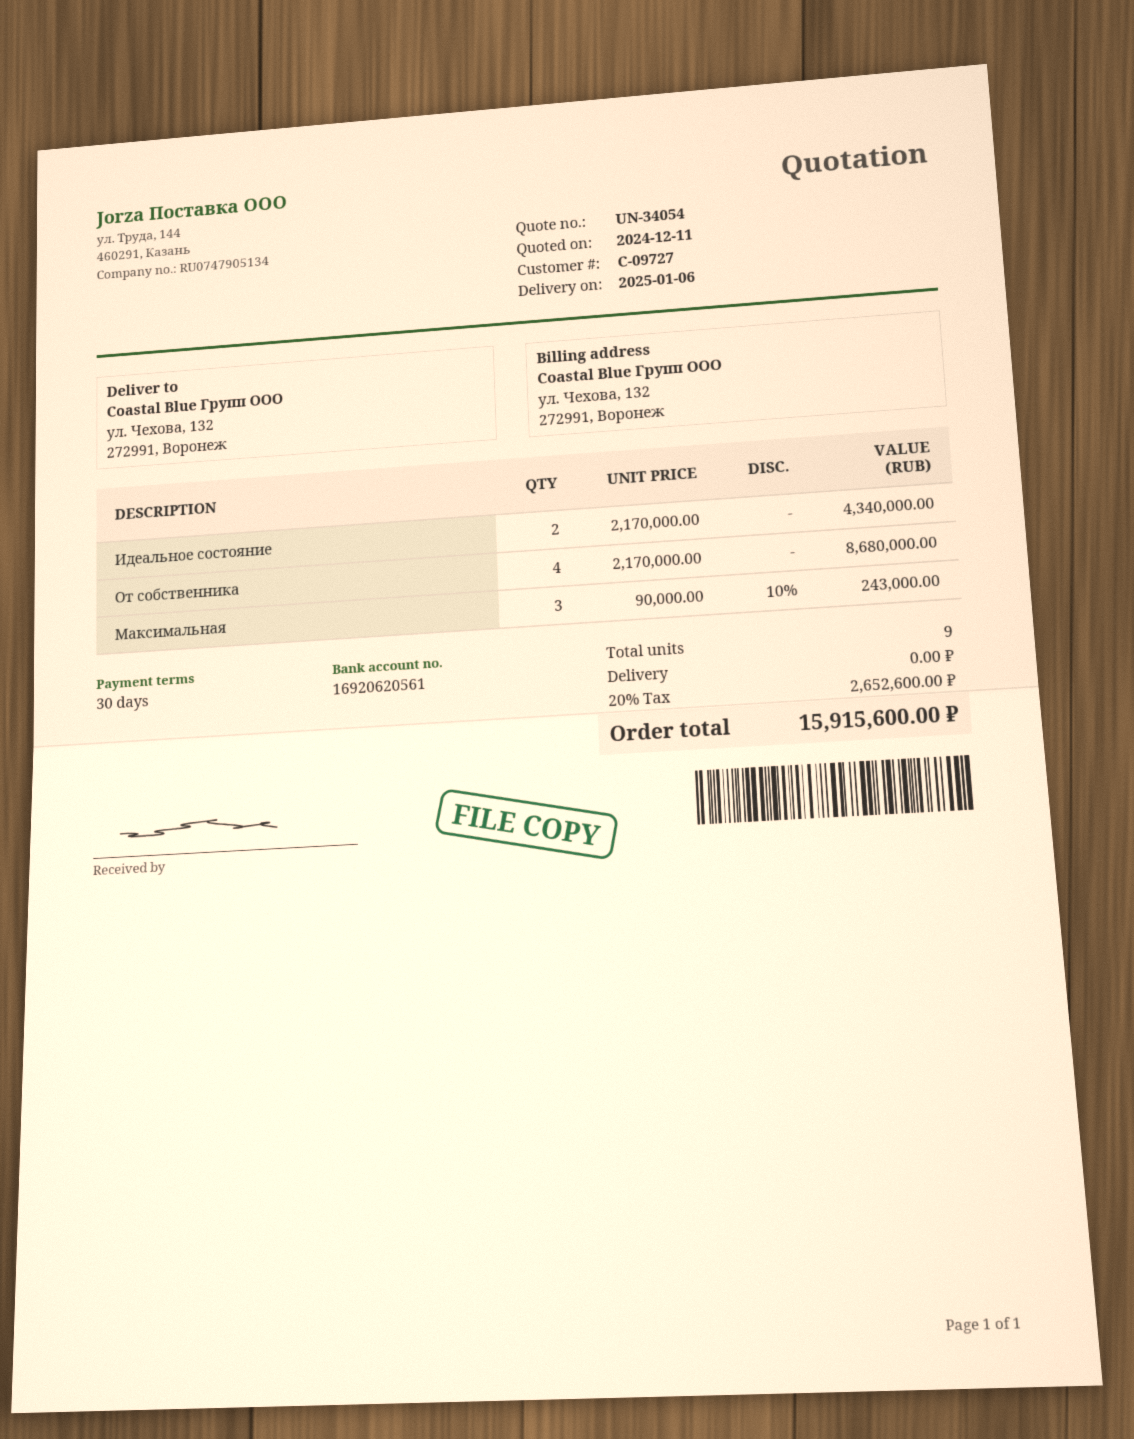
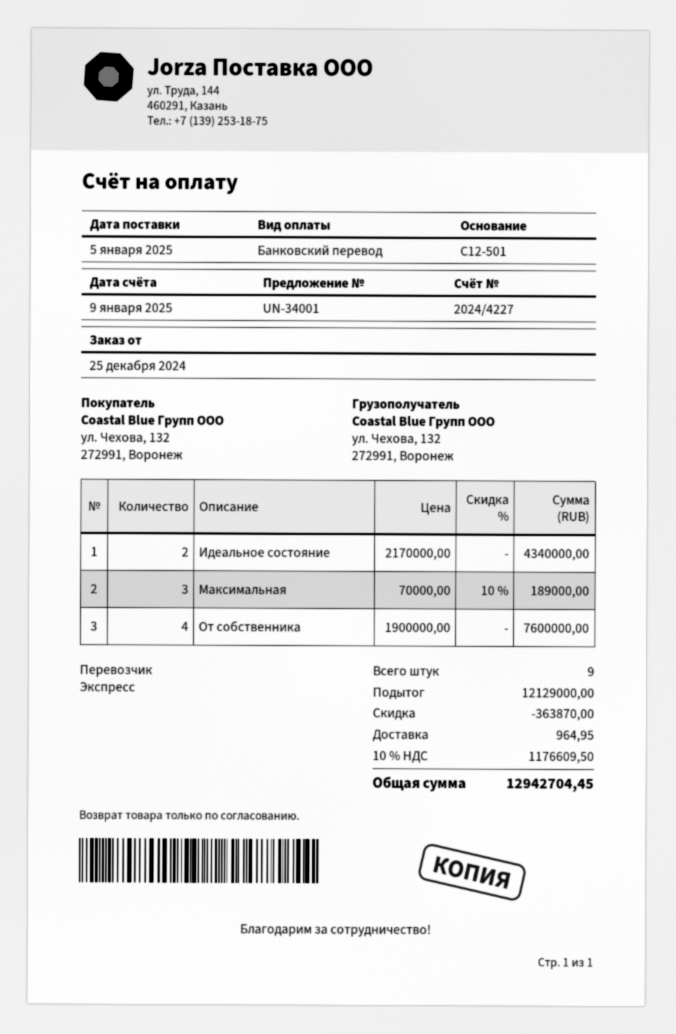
quote number: UN-34054 -> UN-34001
delivery date: 2025-01-06 -> 2025-01-05
От собственника: 4 x 2170000.00 = 8680000.00 -> 4 x 1900000.00 = 7600000.00
Максимальная: 3 x 90000.00 - 10% = 243000.00 -> 3 x 70000.00 - 10% = 189000.00
discount: none -> 363870.00
shipping: 0.00 -> 964.95
tax: 20% = 2652600.00 -> 10% = 1176609.50
total: 15915600.00 -> 12942704.45

